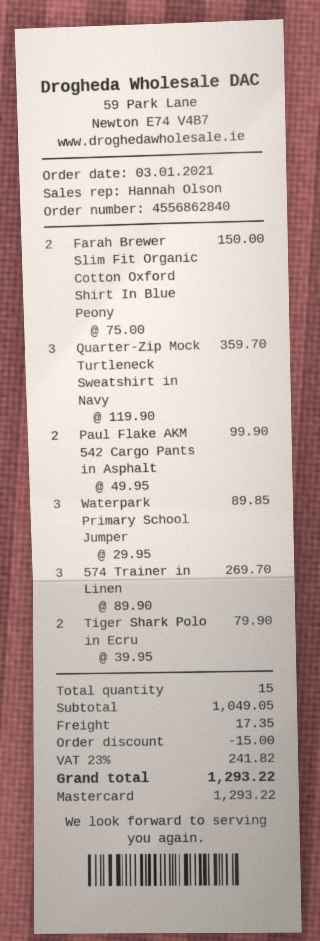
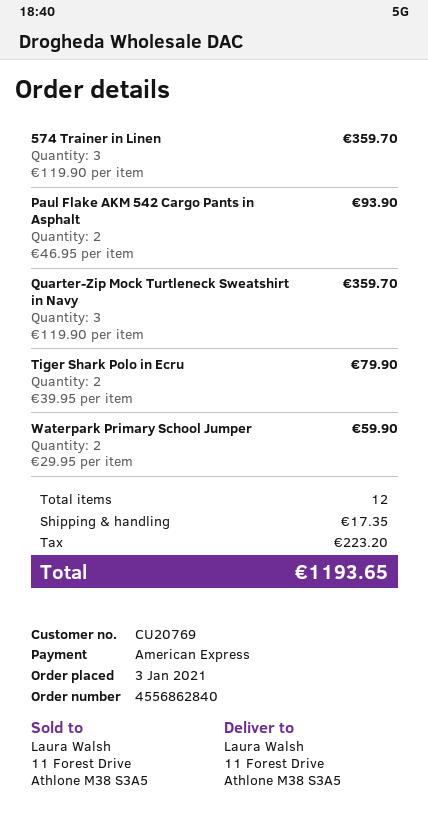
payment method: Mastercard -> American Express
Farah Brewer Slim Fit Organic Cotton Oxford Shirt In Blue Peony: 2 x 75.00 = 150.00 -> none
Paul Flake AKM 542 Cargo Pants in Asphalt: 2 x 49.95 = 99.90 -> 2 x 46.95 = 93.90
Waterpark Primary School Jumper: 3 x 29.95 = 89.85 -> 2 x 29.95 = 59.90
574 Trainer in Linen: 3 x 89.90 = 269.70 -> 3 x 119.90 = 359.70
total quantity: 15 -> 12
discount: 15.00 -> none
tax: 241.82 -> 223.20
total: 1293.22 -> 1193.65

